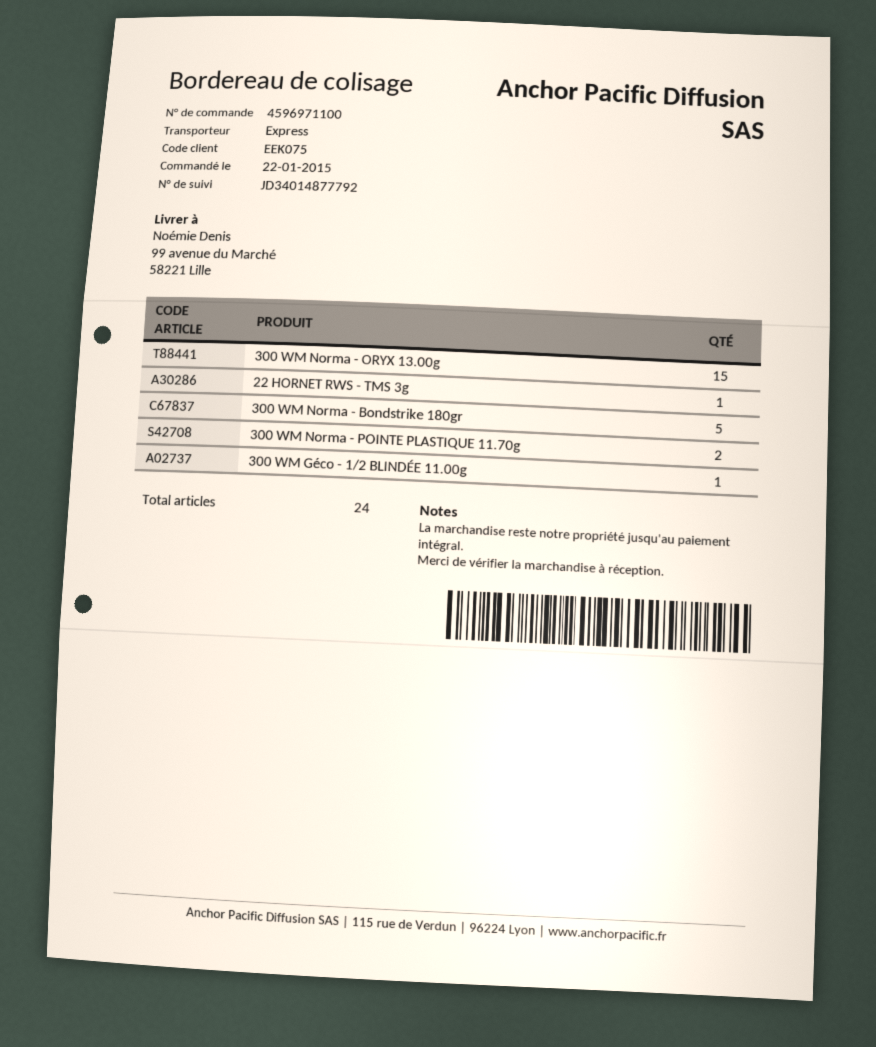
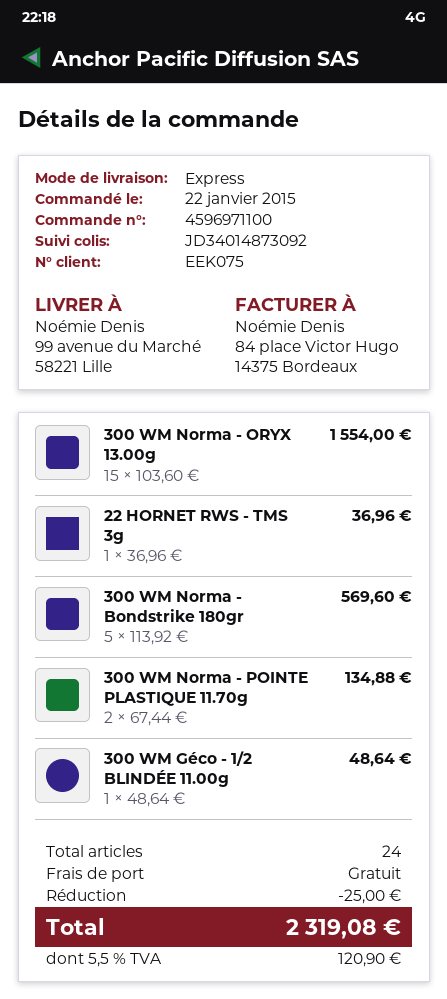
tracking number: JD34014877792 -> JD34014873092

